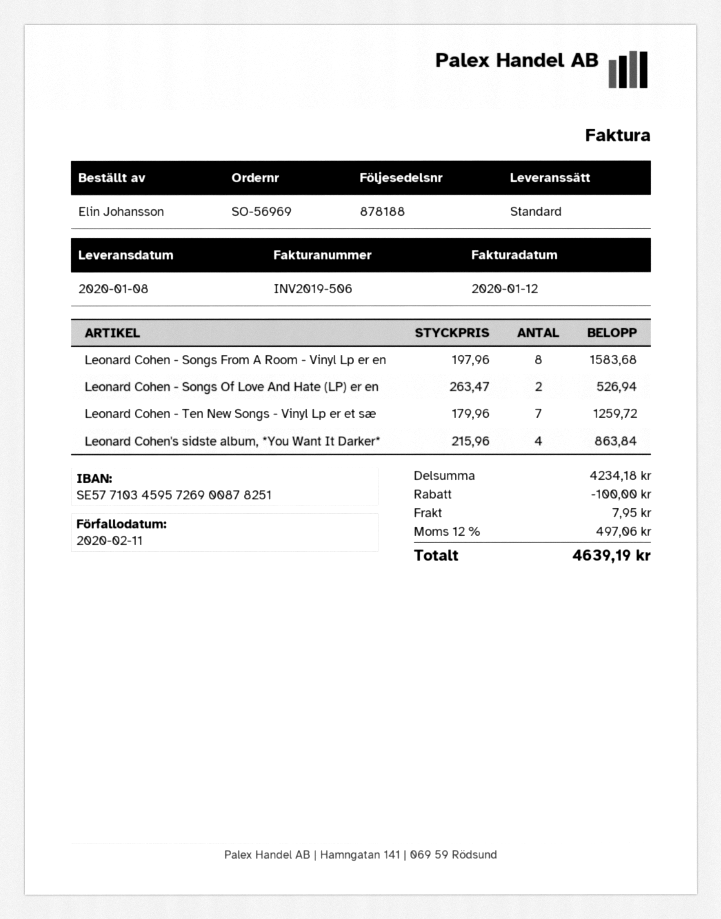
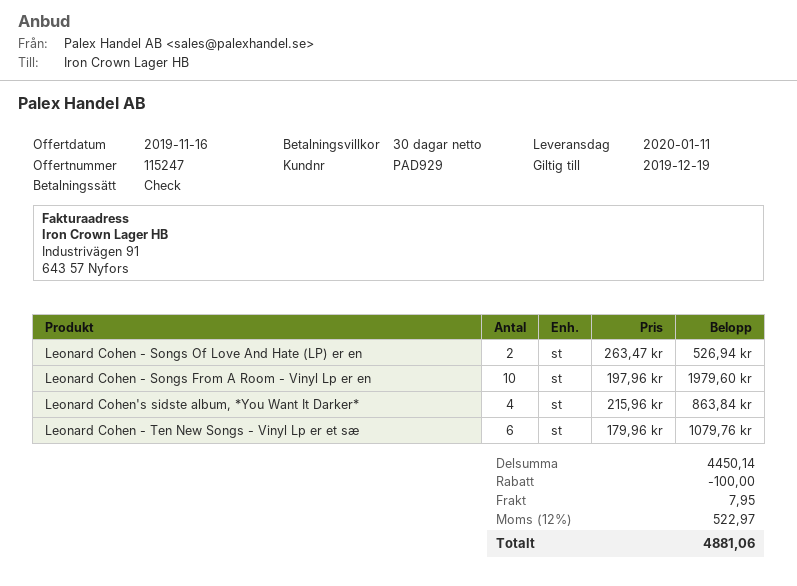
delivery date: 2020-01-08 -> 2020-01-11
Leonard Cohen - Songs From A Room - Vinyl Lp er en: 8 x 197.96 = 1583.68 -> 10 x 197.96 = 1979.60
Leonard Cohen - Ten New Songs - Vinyl Lp er et sæ: 7 x 179.96 = 1259.72 -> 6 x 179.96 = 1079.76
subtotal: 4234.18 -> 4450.14
tax: 12% = 497.06 -> 12% = 522.97
total: 4639.19 -> 4881.06

